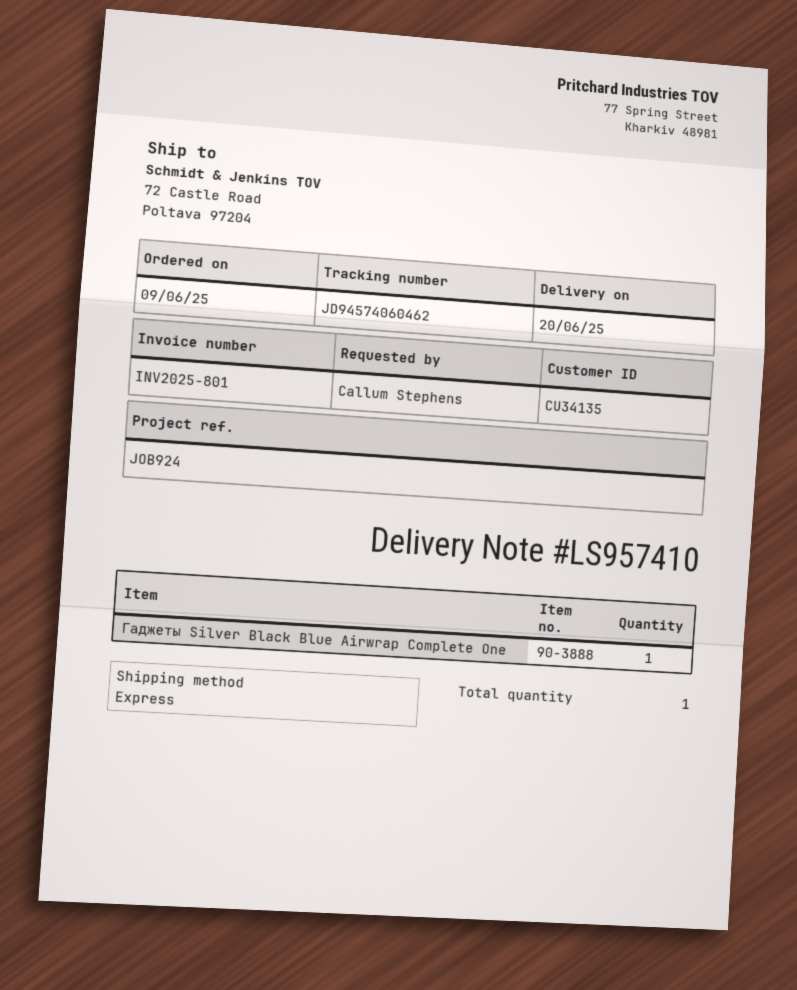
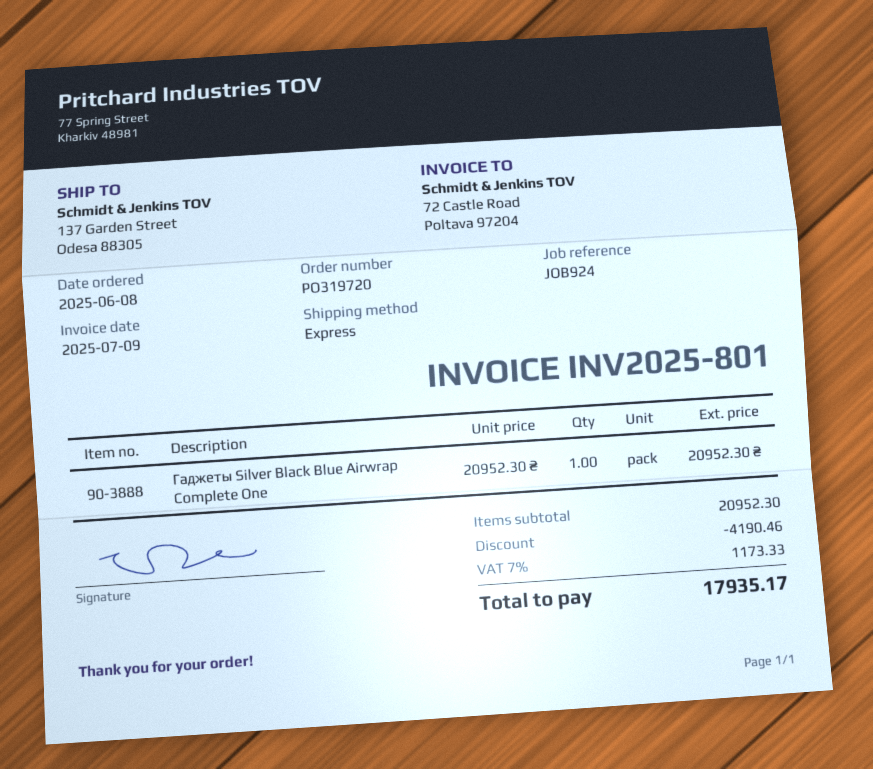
order date: 2025-06-09 -> 2025-06-08
ship to: 72 Castle Road, Poltava 97204 -> 137 Garden Street, Odesa 88305

